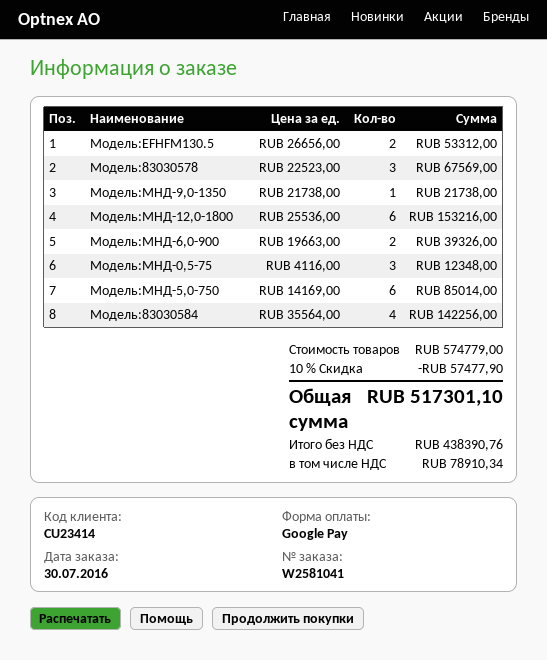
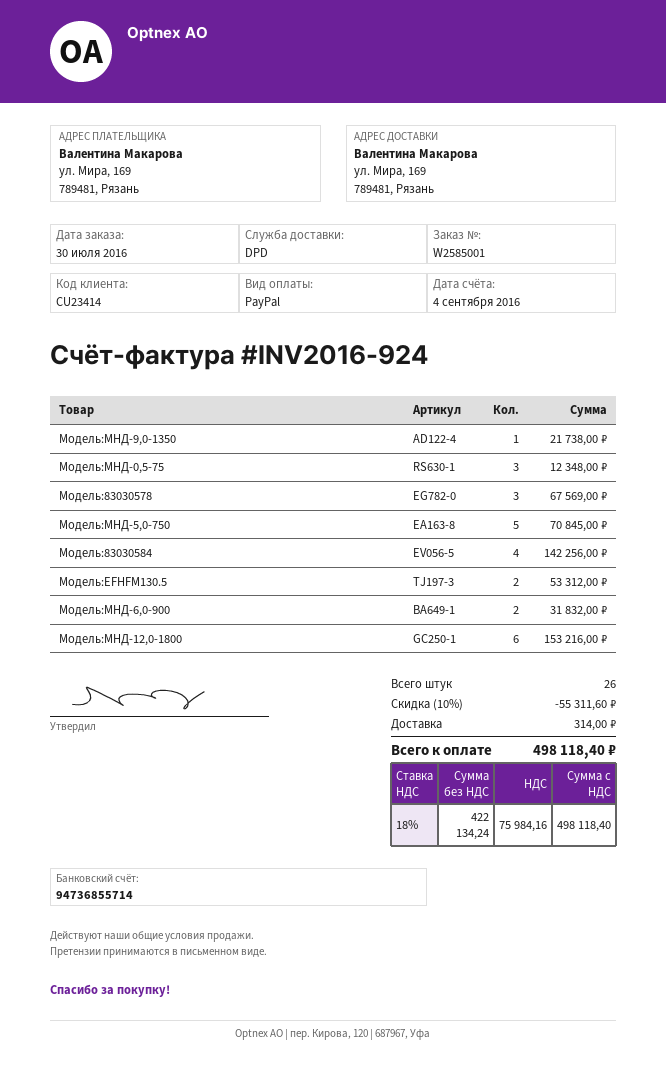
order number: W2581041 -> W2585001
payment method: Google Pay -> PayPal
Модель:МНД-6,0-900: 2 for 39326.00 -> 2 for 31832.00
Модель:МНД-5,0-750: 6 for 85014.00 -> 5 for 70845.00
discount: 10% = 57477.90 -> 10% = 55311.60
shipping: none -> 314.00
net: 438390.76 -> 422134.24
tax: 78910.34 -> 75984.16
total: 517301.10 -> 498118.40

